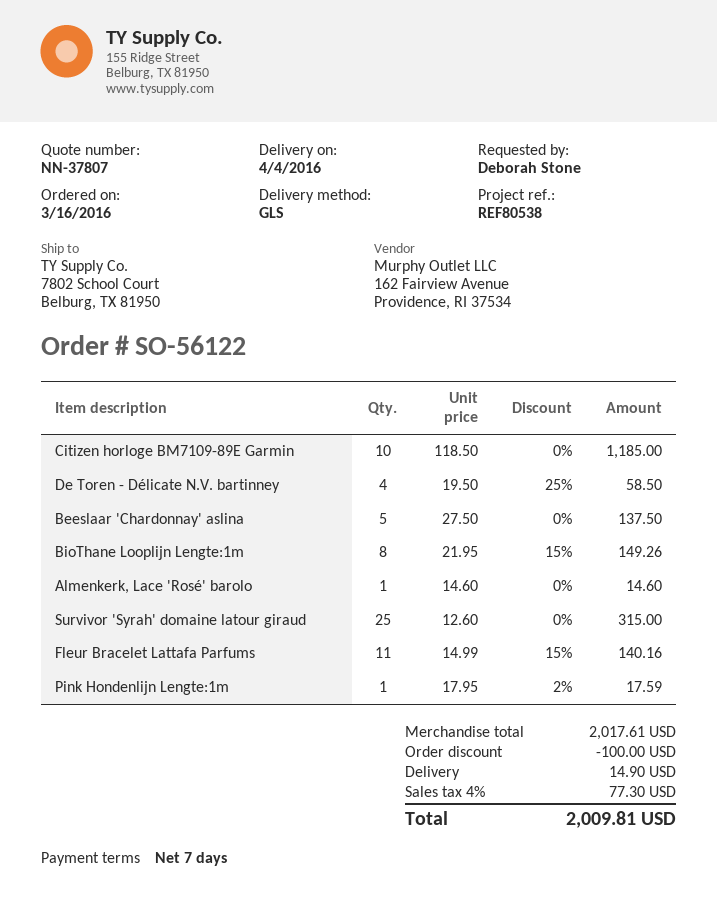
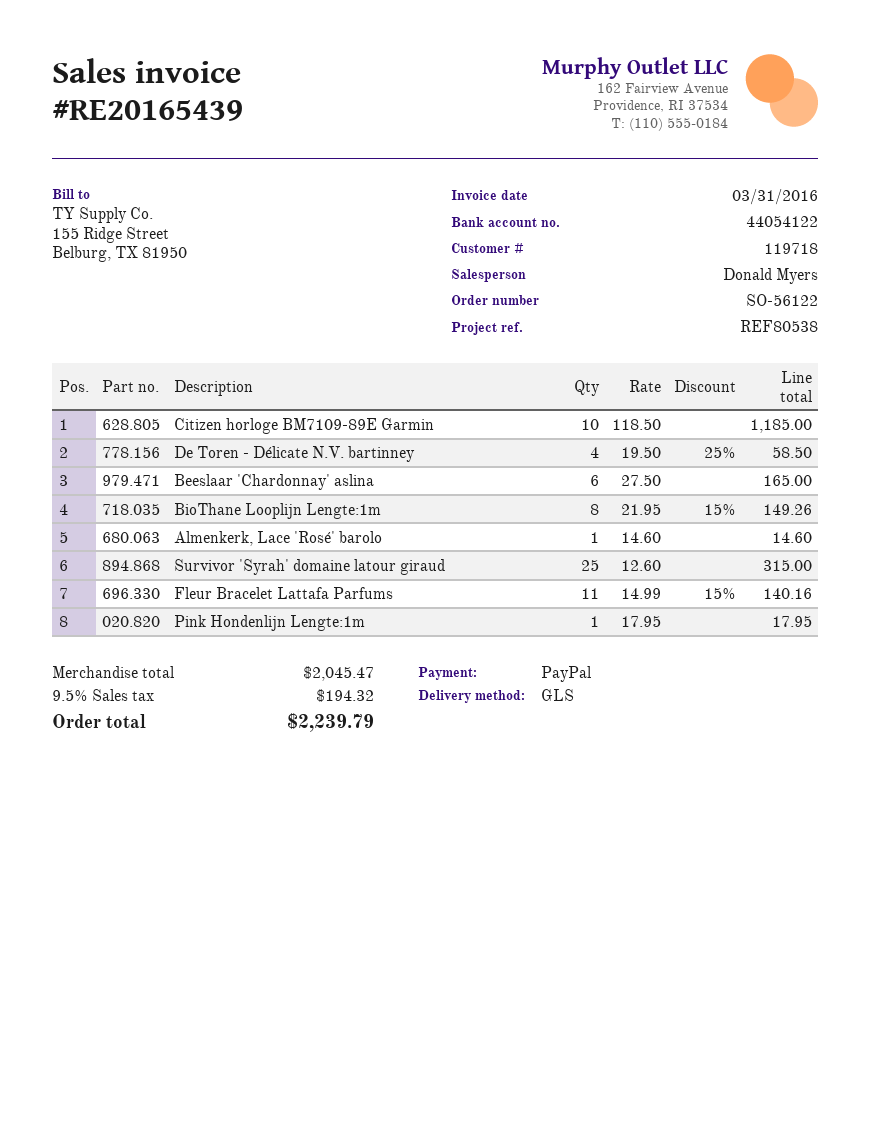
Beeslaar 'Chardonnay' aslina: 5 x 27.50 = 137.50 -> 6 x 27.50 = 165.00
Pink Hondenlijn Lengte:1m: 1 x 17.95 - 2% = 17.59 -> 1 x 17.95 = 17.95
subtotal: 2017.61 -> 2045.47
discount: 100.00 -> none
shipping: 14.90 -> none
tax: 4% = 77.30 -> 9.5% = 194.32
total: 2009.81 -> 2239.79

